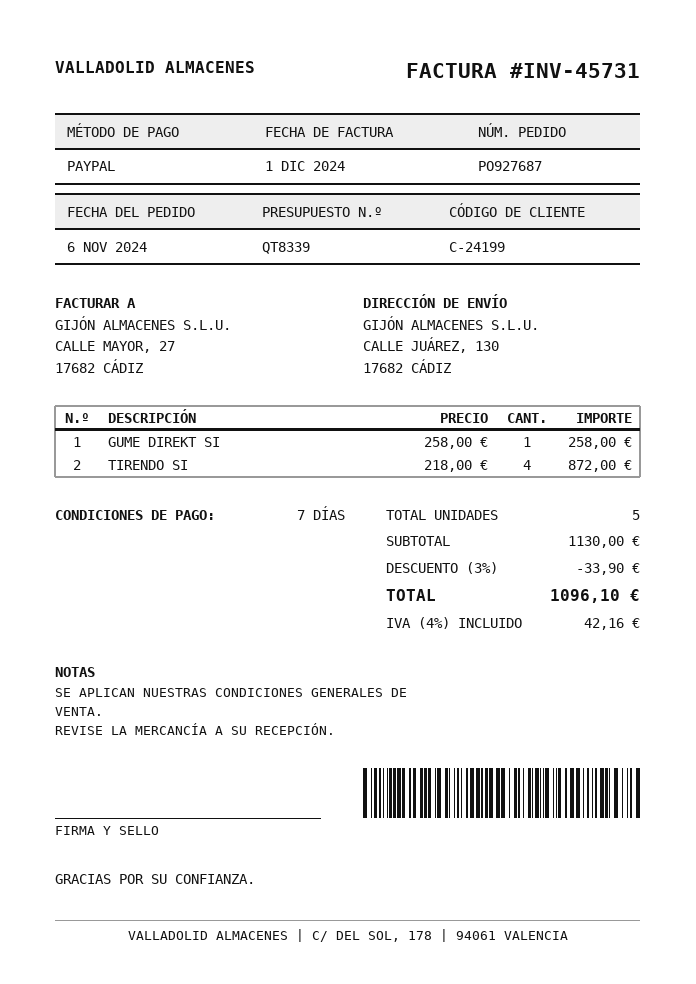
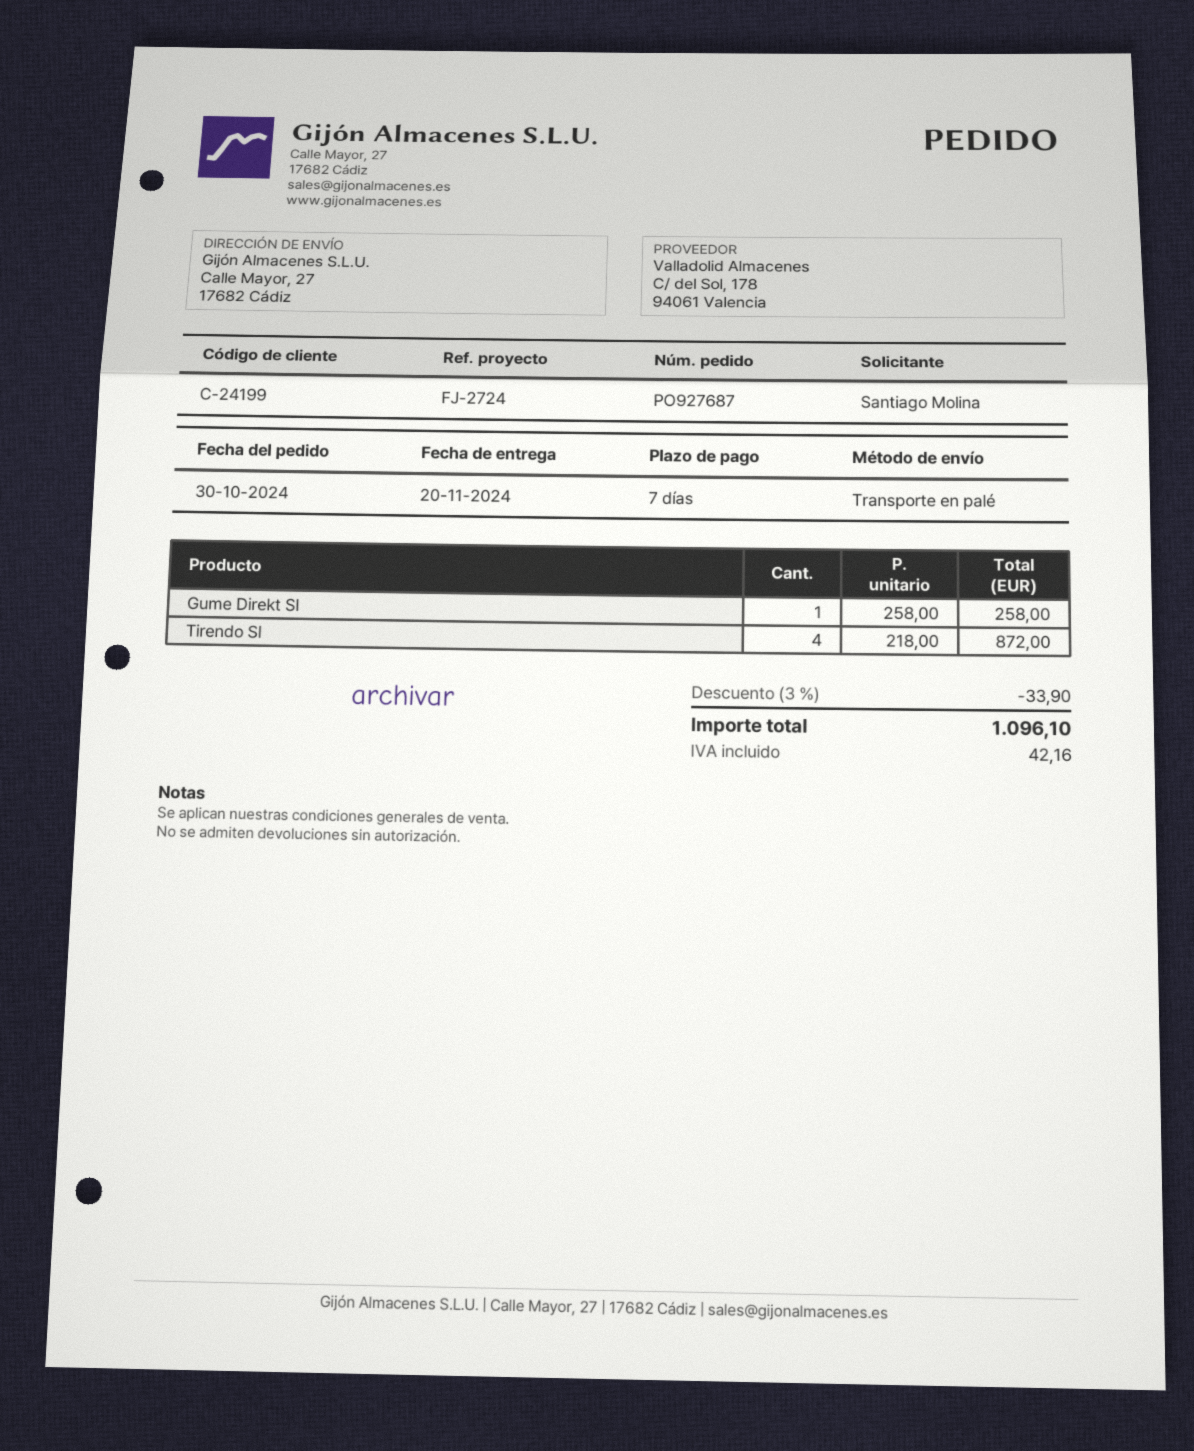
order date: 2024-11-06 -> 2024-10-30
ship to: CALLE JUÁREZ, 130, 17682 CÁDIZ -> Calle Mayor, 27, 17682 Cádiz

